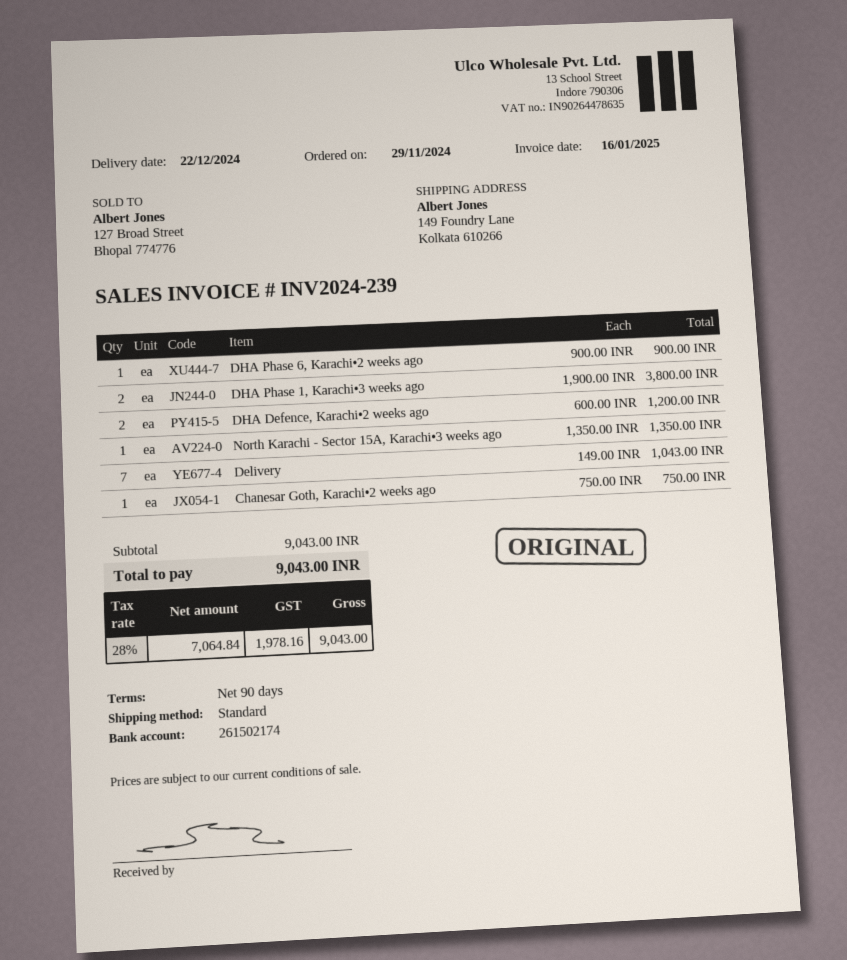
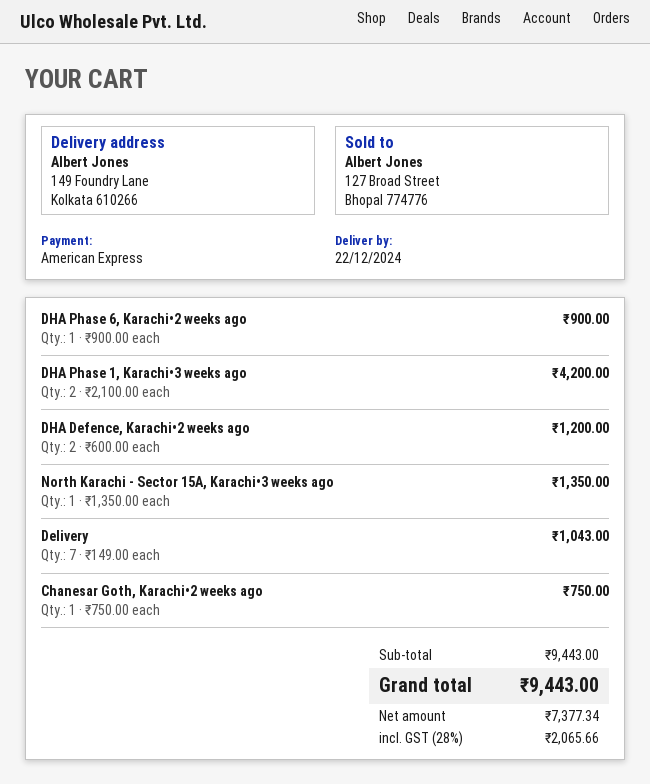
DHA Phase 1, Karachi•3 weeks ago: 2 x 1900.00 = 3800.00 -> 2 x 2100.00 = 4200.00
subtotal: 9043.00 -> 9443.00
net: 7064.84 -> 7377.34
tax: 28% = 1978.16 -> 28% = 2065.66
total: 9043.00 -> 9443.00

